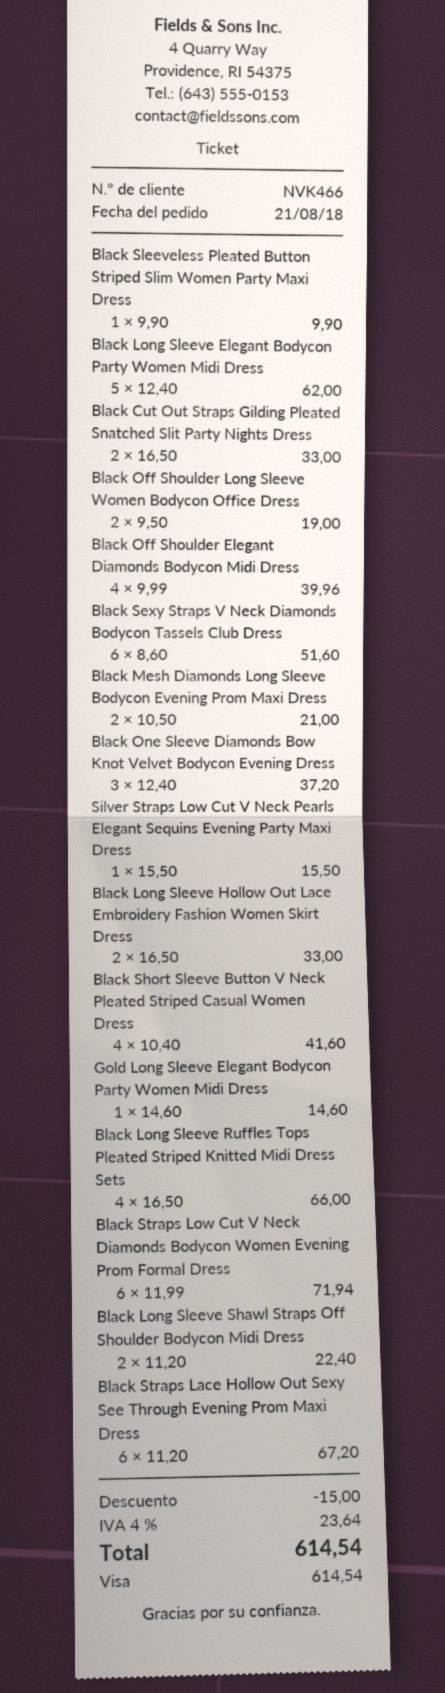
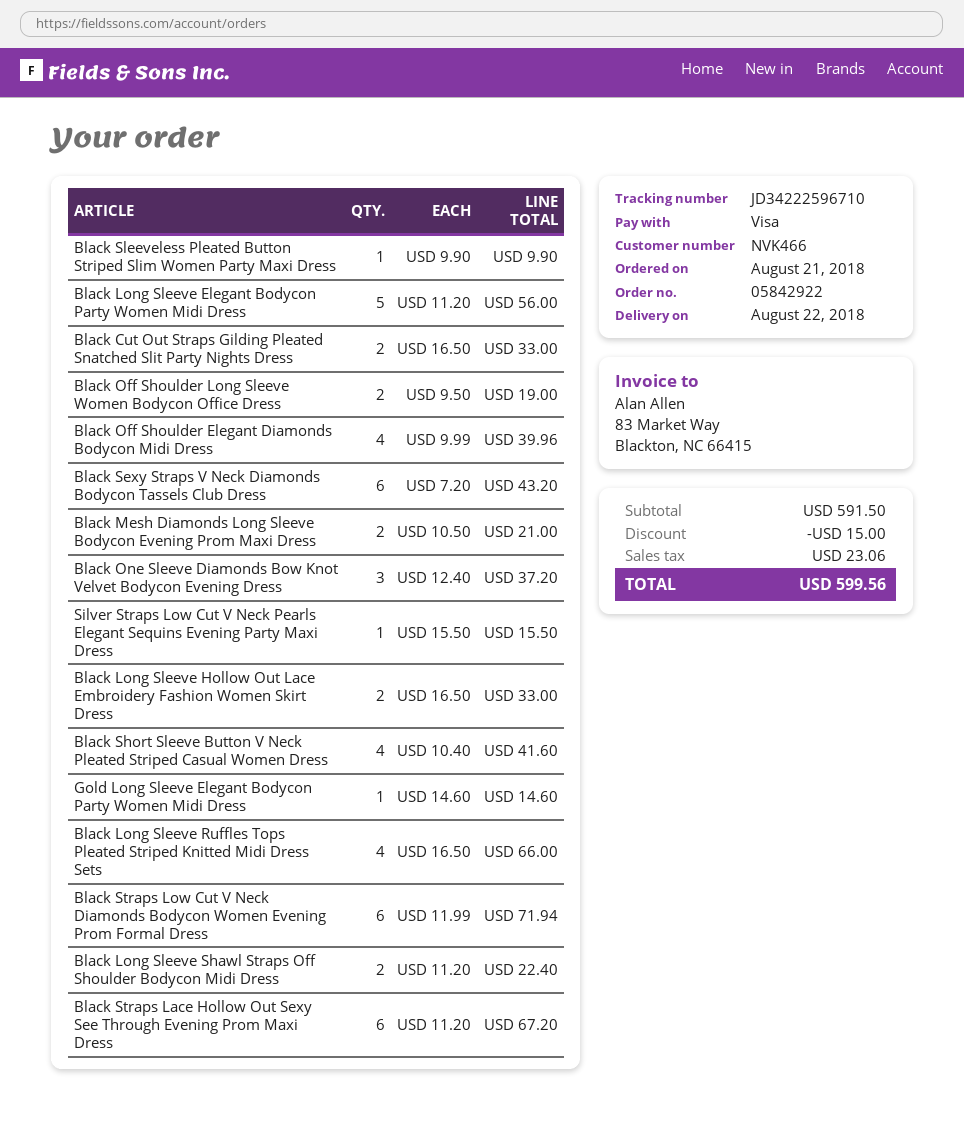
Black Long Sleeve Elegant Bodycon Party Women Midi Dress: 5 x 12.40 = 62.00 -> 5 x 11.20 = 56.00
Black Sexy Straps V Neck Diamonds Bodycon Tassels Club Dress: 6 x 8.60 = 51.60 -> 6 x 7.20 = 43.20
tax: 23.64 -> 23.06
total: 614.54 -> 599.56

